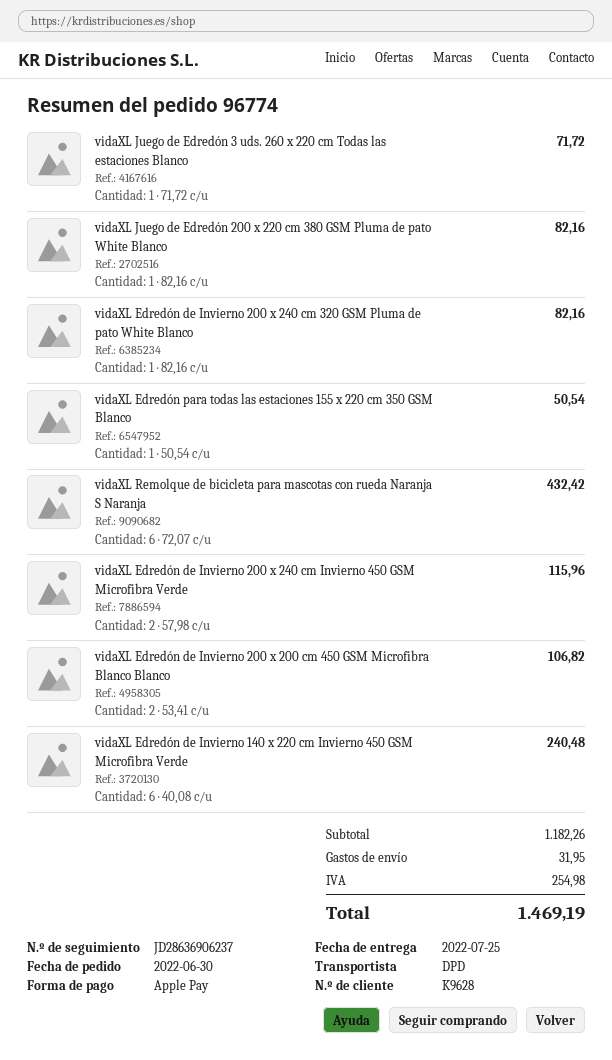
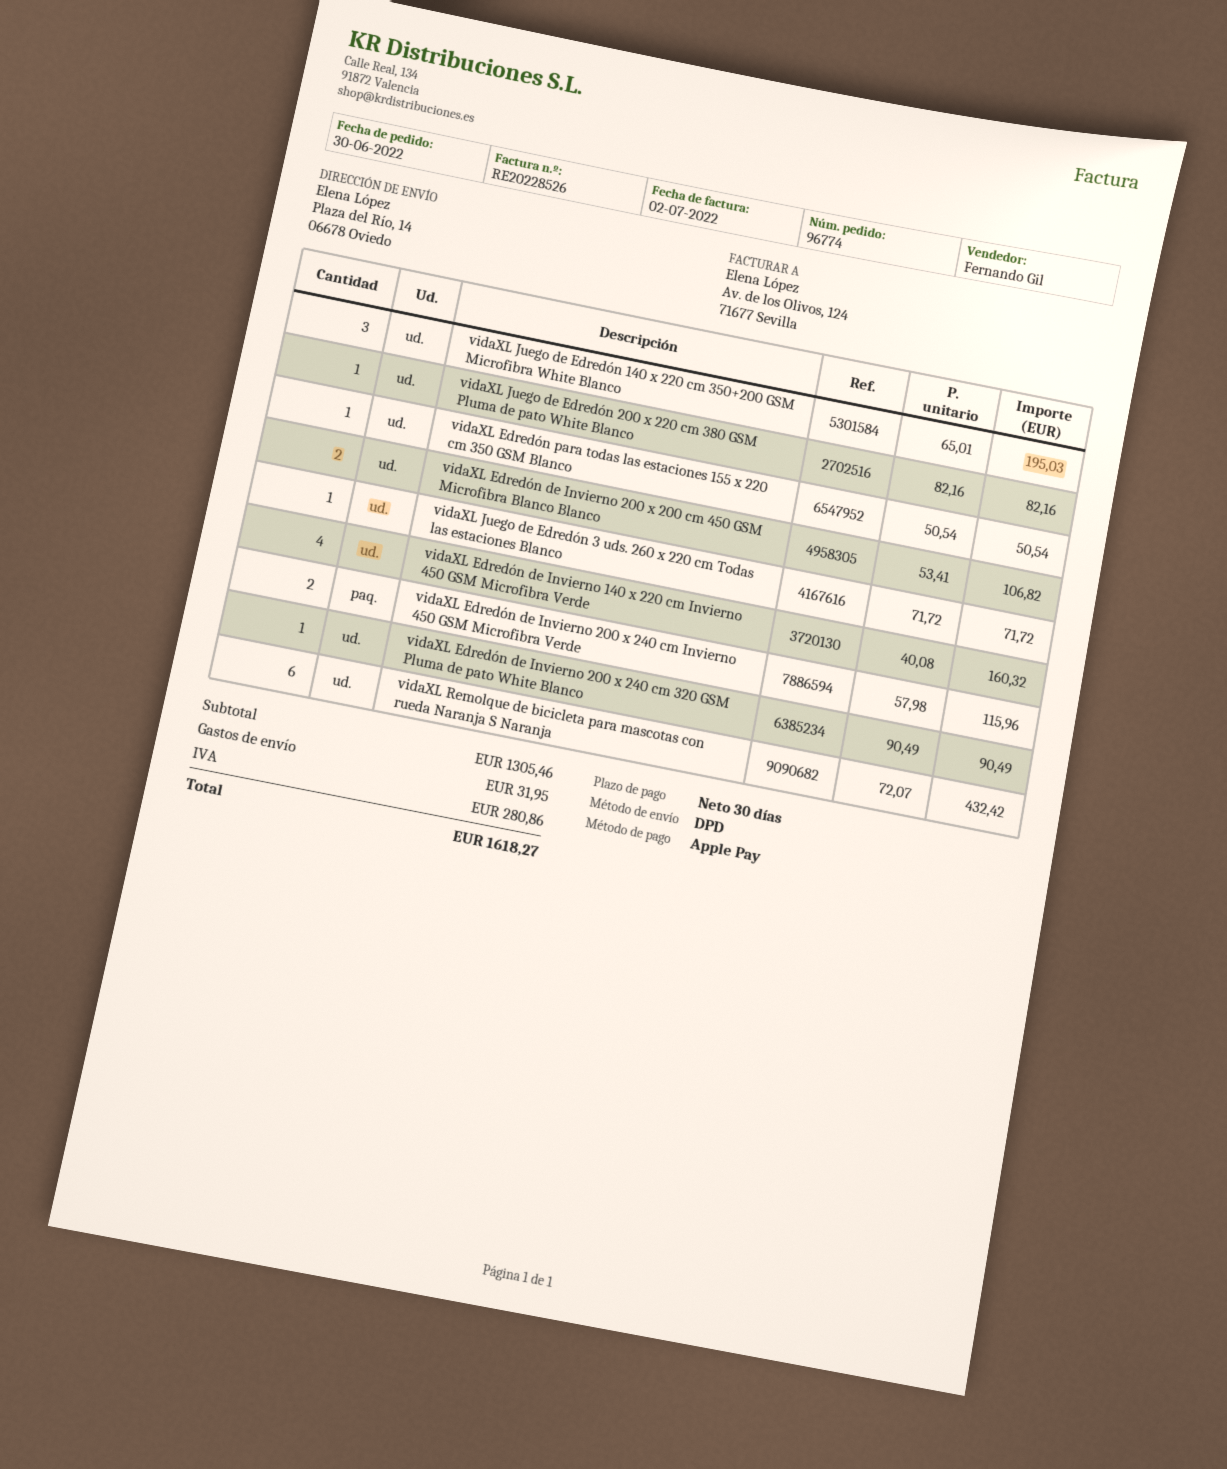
vidaXL Edredón de Invierno 200 x 240 cm 320 GSM Pluma de pato White Blanco: 1 x 82.16 = 82.16 -> 1 x 90.49 = 90.49
vidaXL Edredón de Invierno 140 x 220 cm Invierno 450 GSM Microfibra Verde: 6 x 40.08 = 240.48 -> 4 x 40.08 = 160.32
vidaXL Juego de Edredón 140 x 220 cm 350+200 GSM Microfibra White Blanco: none -> 3 x 65.01 = 195.03
subtotal: 1182.26 -> 1305.46
tax: 254.98 -> 280.86
total: 1469.19 -> 1618.27

